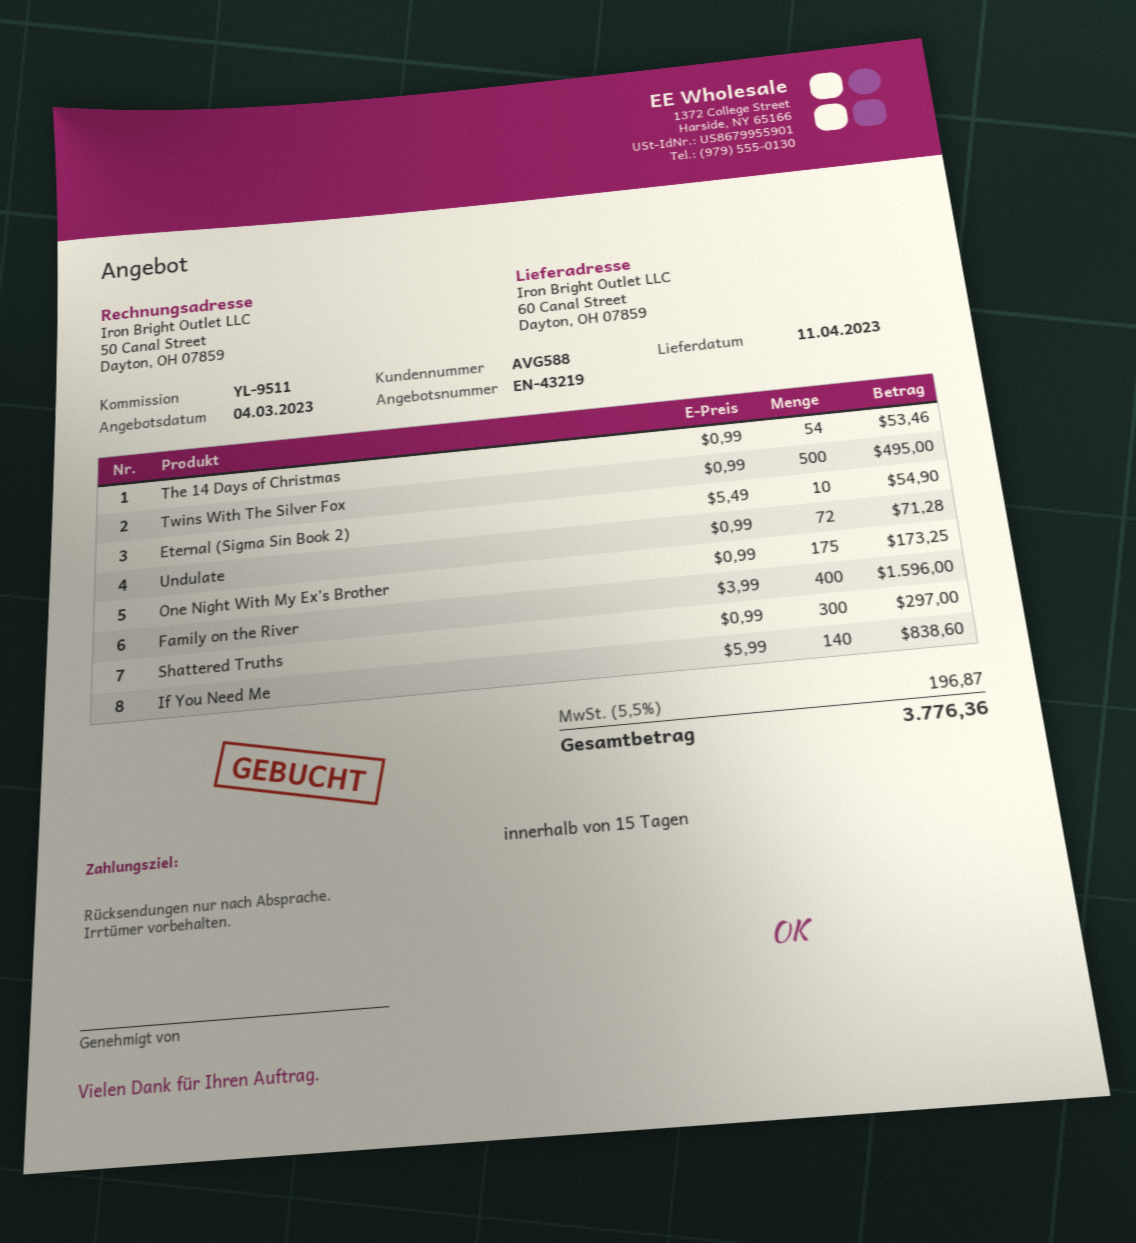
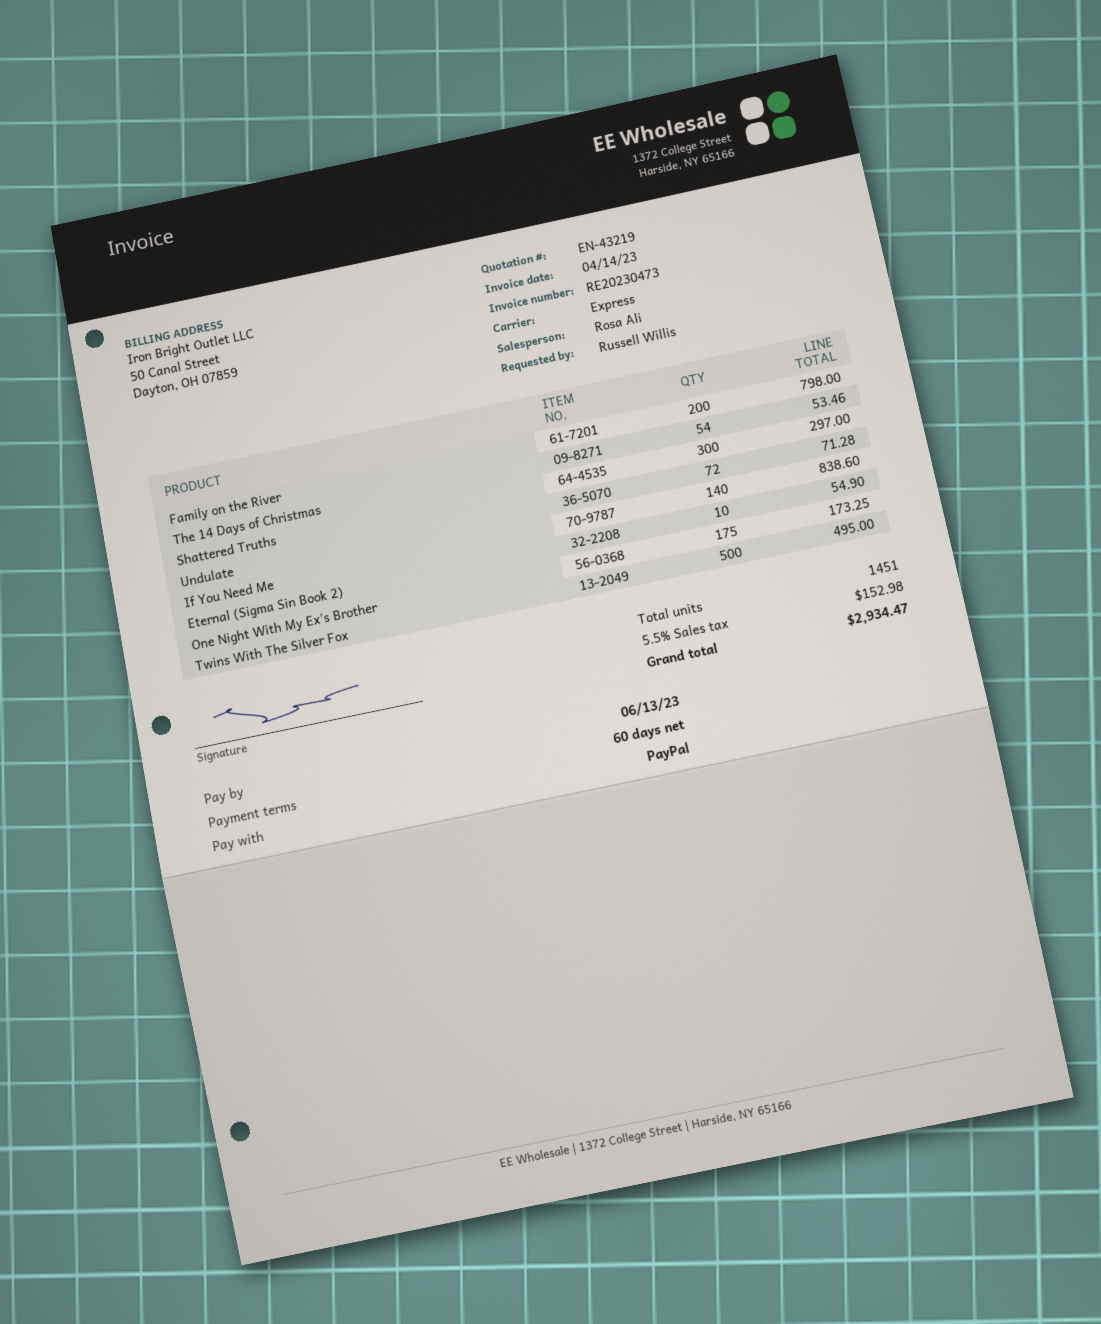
payment terms: 15 days -> 60 days
Family on the River: 400 for 1596.00 -> 200 for 798.00
tax: 5.5% = 196.87 -> 5.5% = 152.98
total: 3776.36 -> 2934.47

